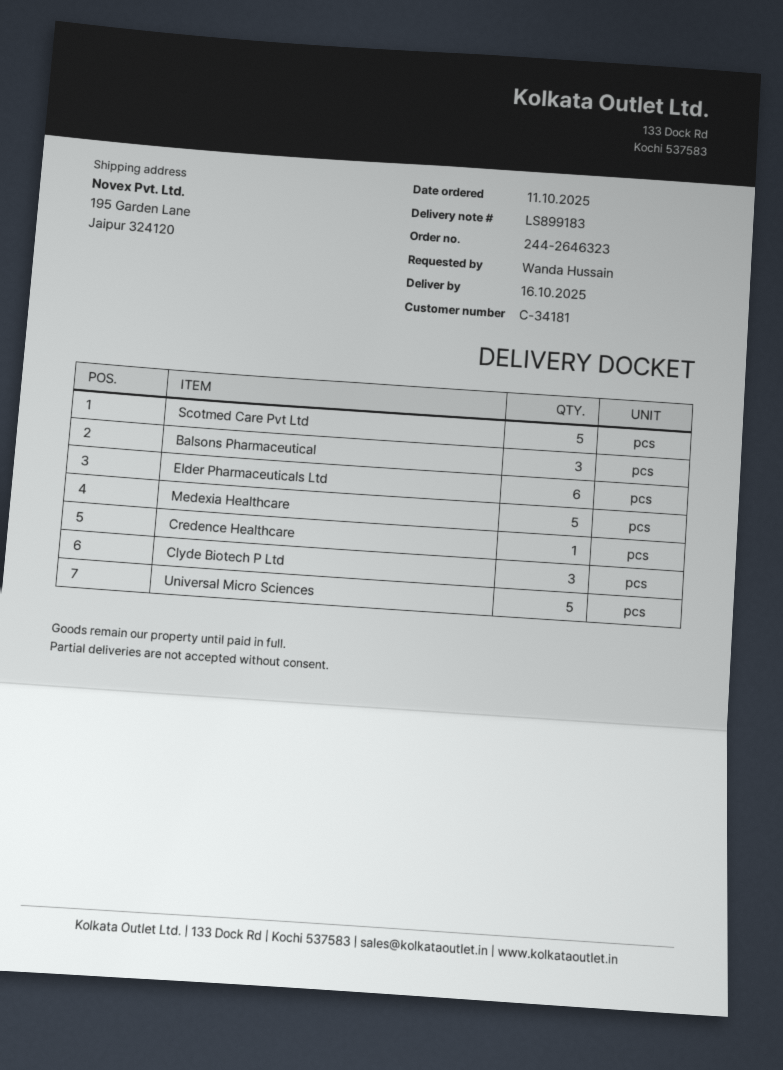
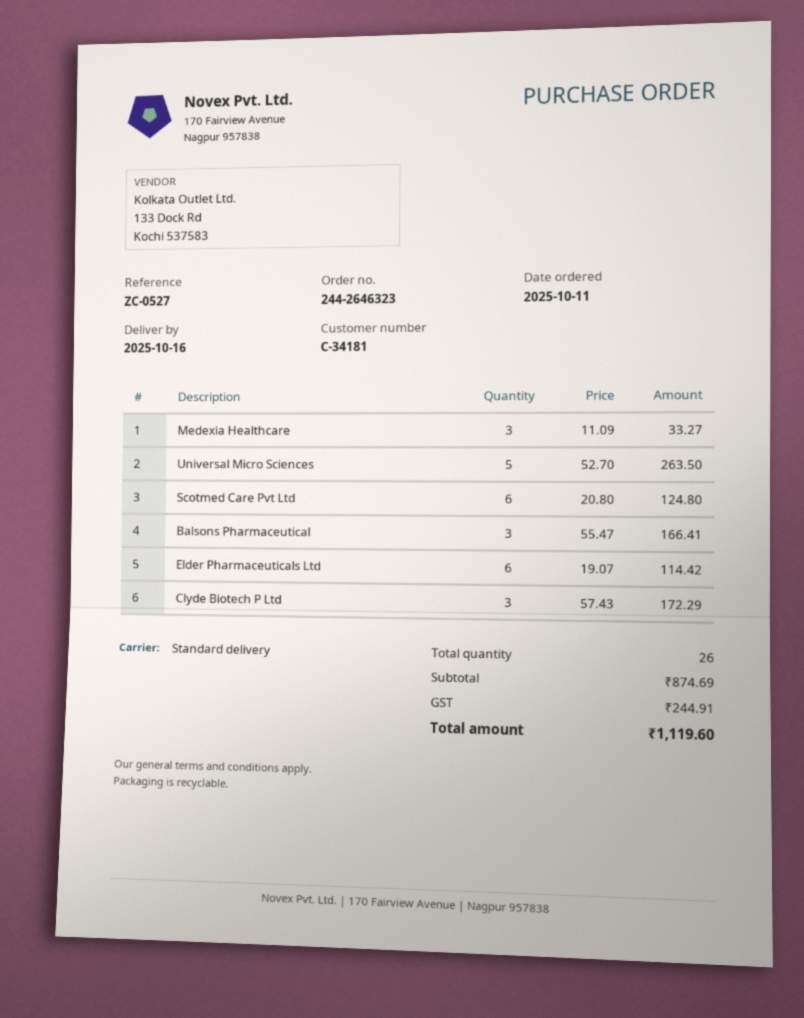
Scotmed Care Pvt Ltd: 5 -> 6
Medexia Healthcare: 5 -> 3
Credence Healthcare: 1 -> none

